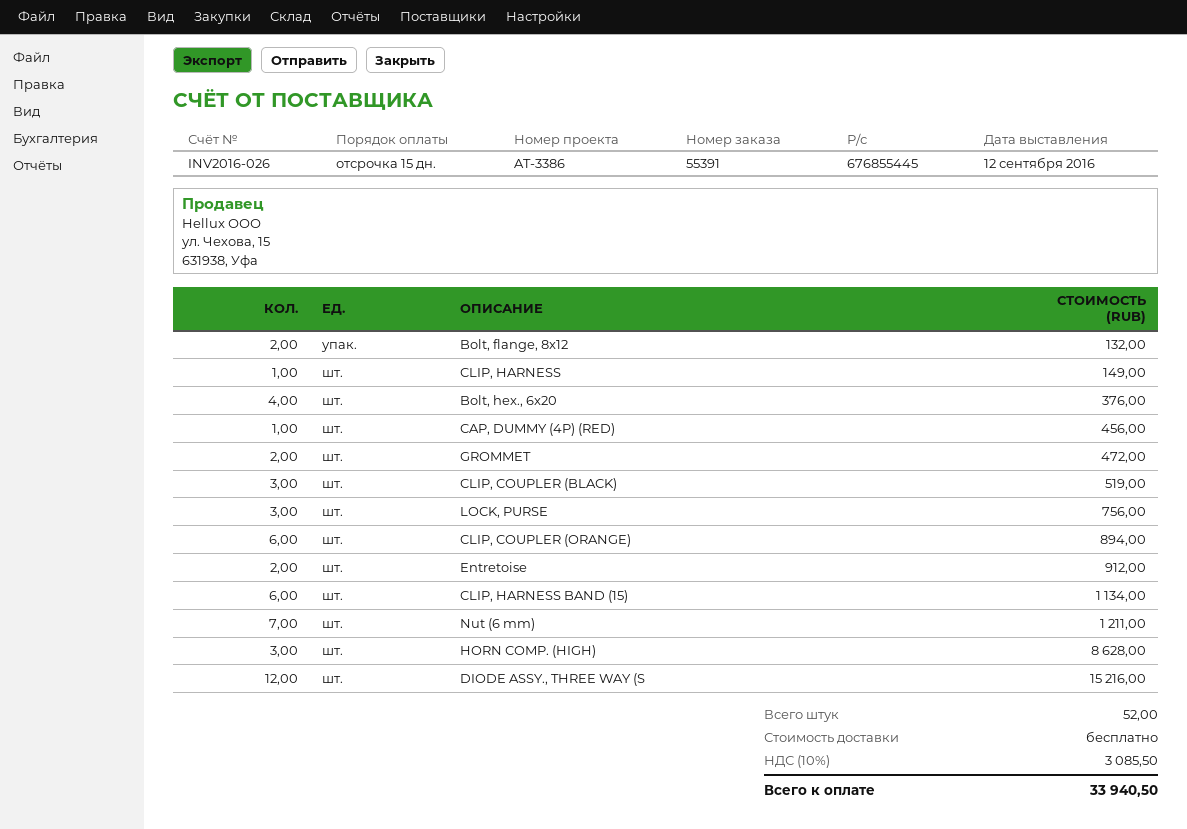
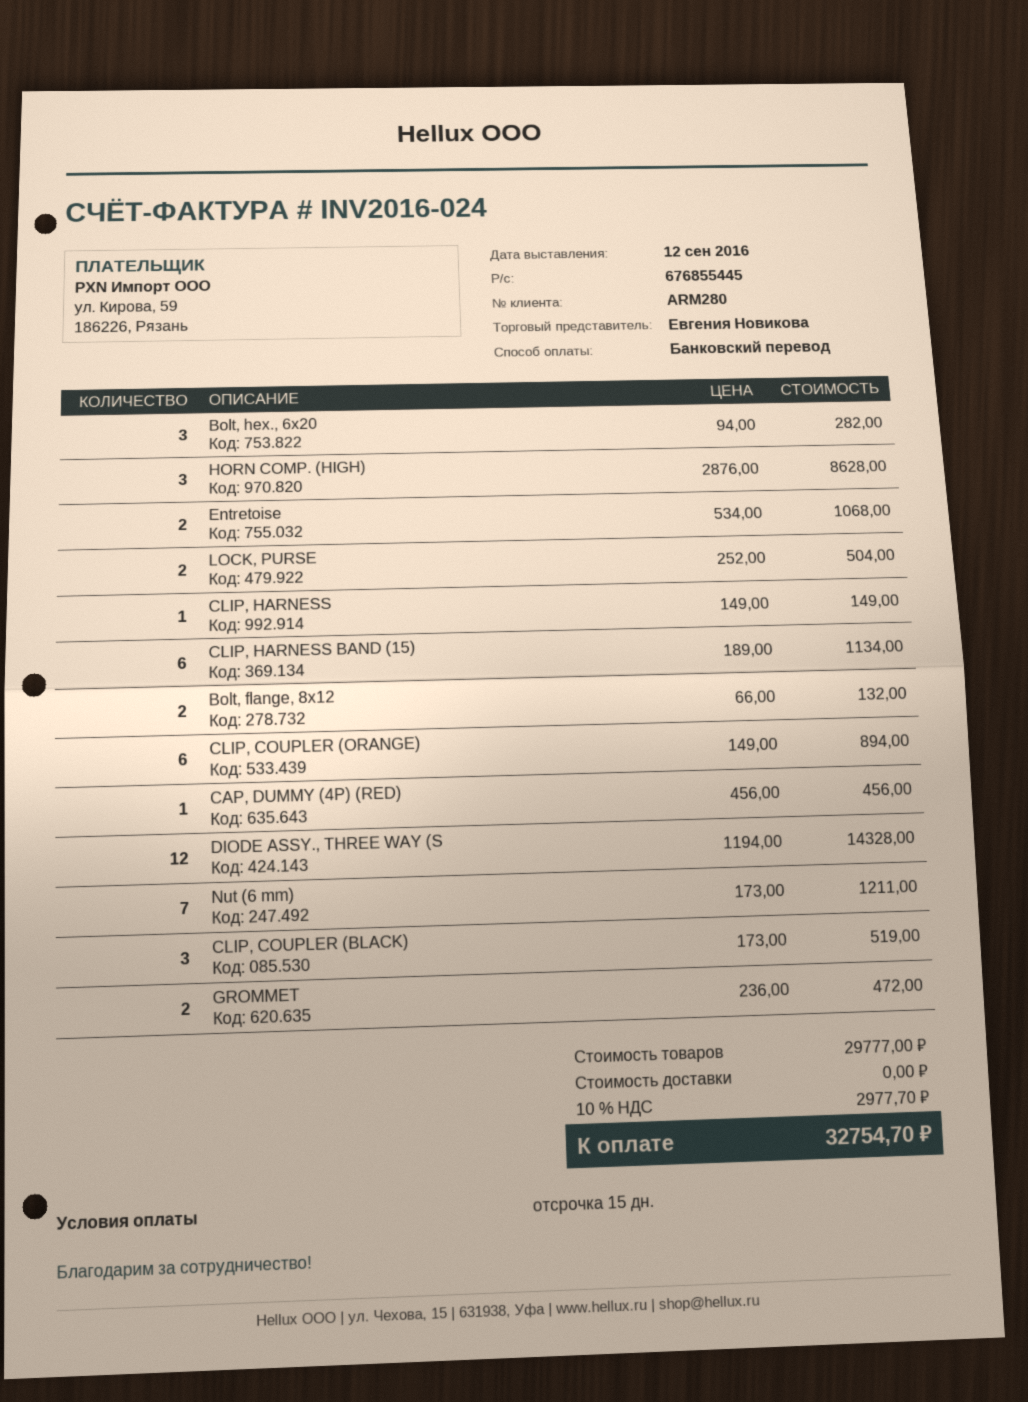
invoice number: INV2016-026 -> INV2016-024
Bolt, hex., 6x20: 4 for 376.00 -> 3 for 282.00
LOCK, PURSE: 3 for 756.00 -> 2 for 504.00
Entretoise: 2 for 912.00 -> 2 for 1068.00
DIODE ASSY., THREE WAY (S: 12 for 15216.00 -> 12 for 14328.00
tax: 10% = 3085.50 -> 10% = 2977.70
total: 33940.50 -> 32754.70

